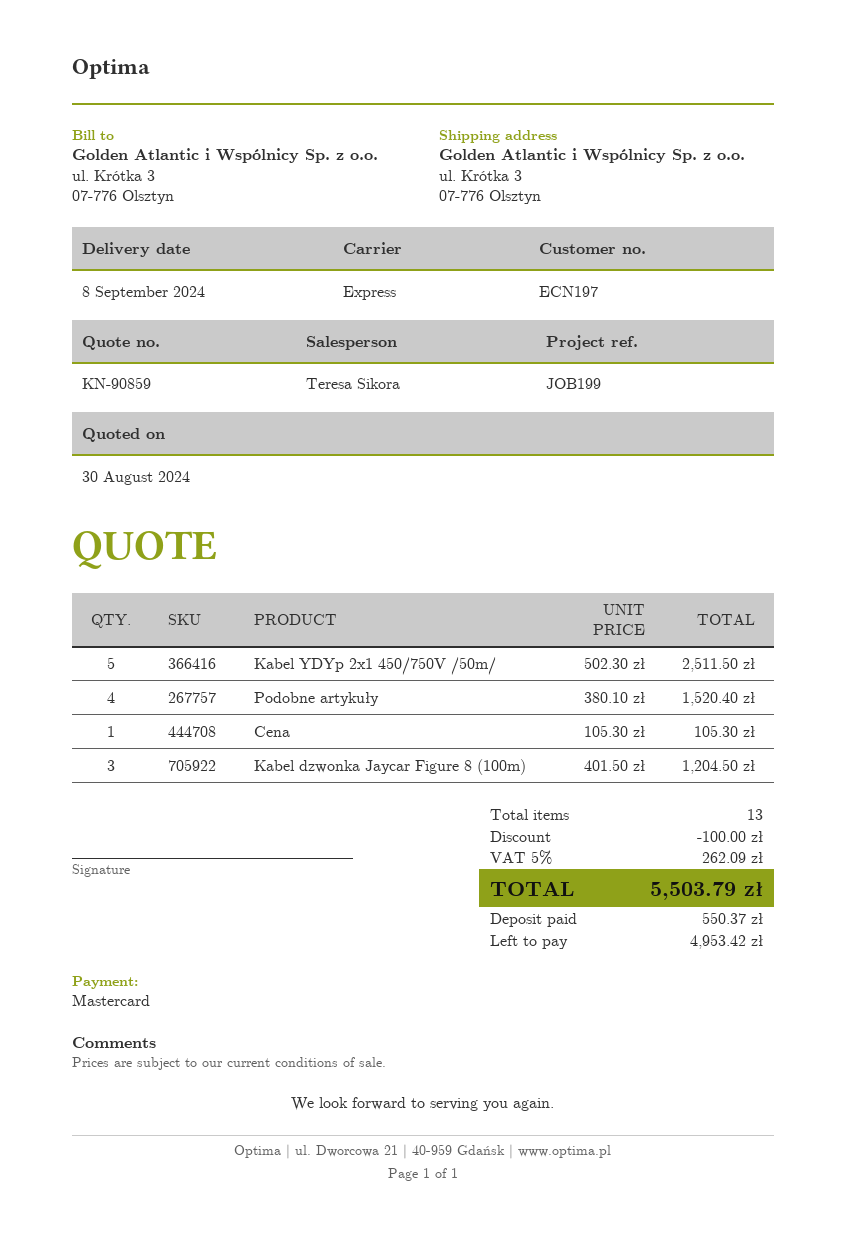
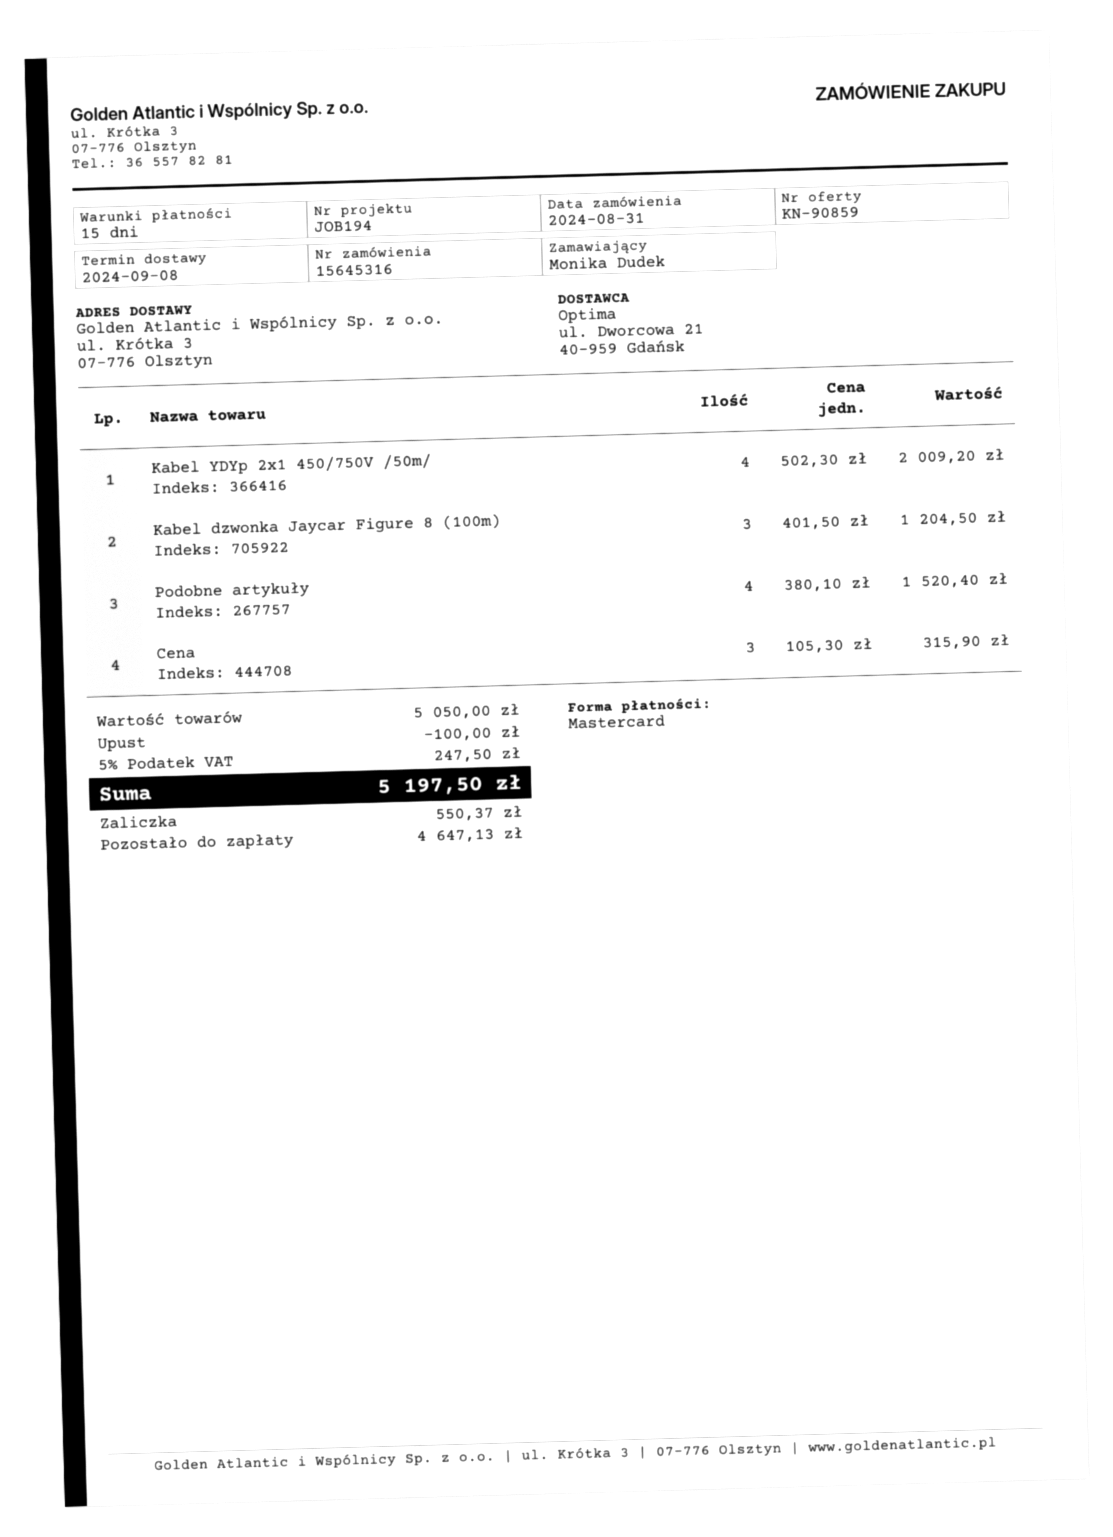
reference: JOB199 -> JOB194
Kabel YDYp 2x1 450/750V /50m/: 5 x 502.30 = 2511.50 -> 4 x 502.30 = 2009.20
Cena: 1 x 105.30 = 105.30 -> 3 x 105.30 = 315.90
tax: 5% = 262.09 -> 5% = 247.50
total: 5503.79 -> 5197.50
balance: 4953.42 -> 4647.13

